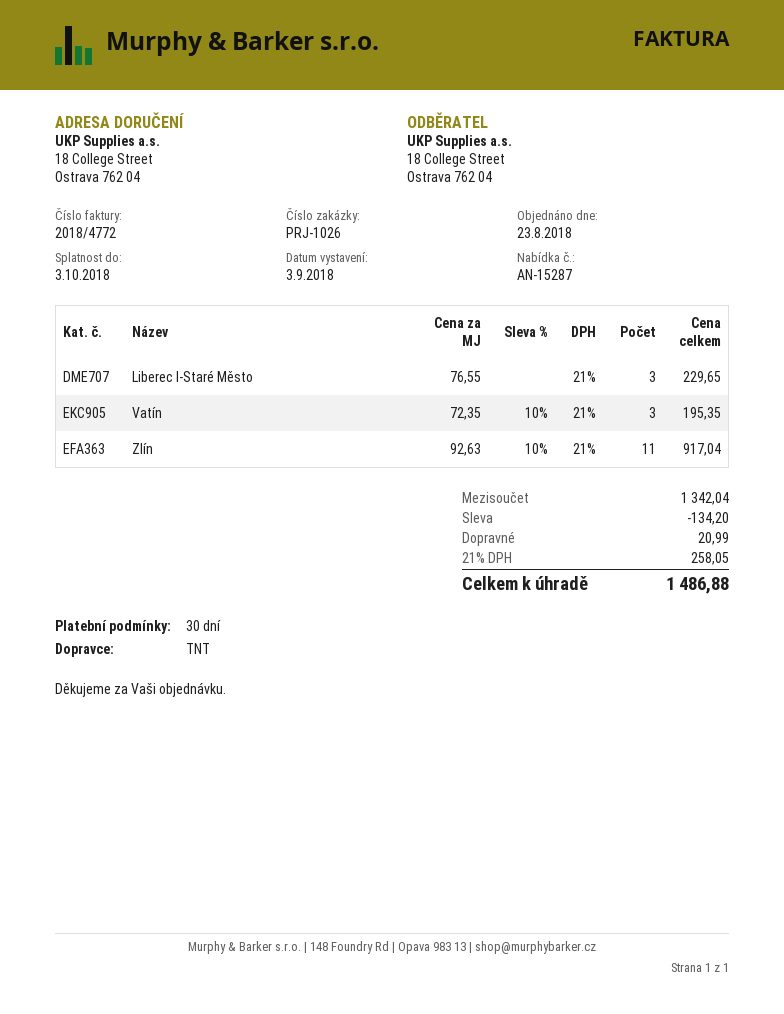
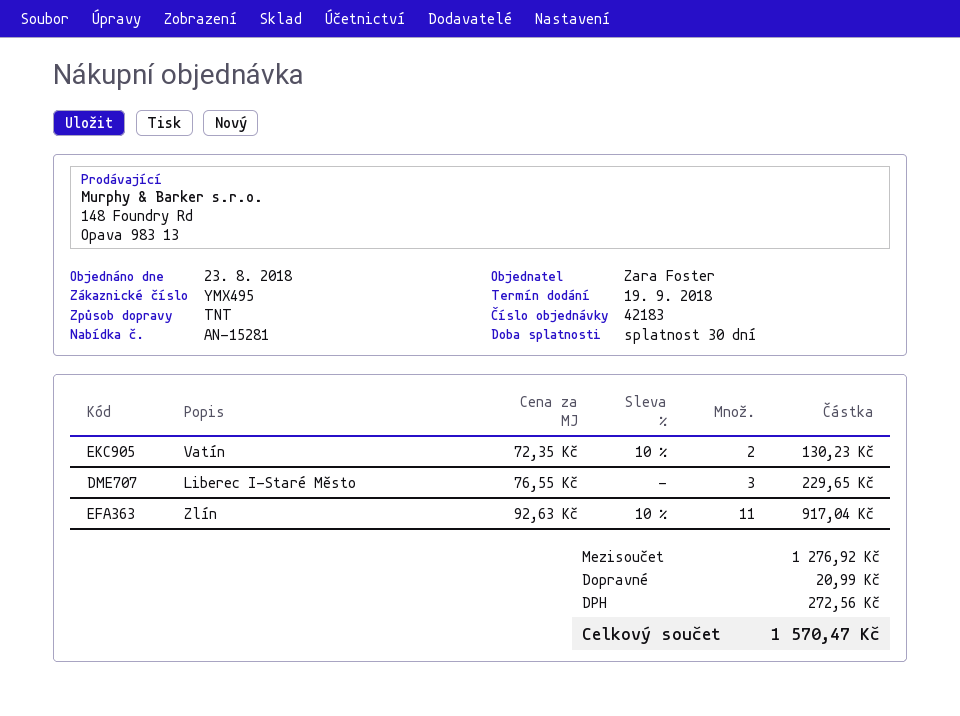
quote number: AN-15287 -> AN-15281
Vatín: 3 x 72.35 - 10% = 195.35 -> 2 x 72.35 - 10% = 130.23
subtotal: 1342.04 -> 1276.92
discount: 134.20 -> none
tax: 258.05 -> 272.56
total: 1486.88 -> 1570.47

